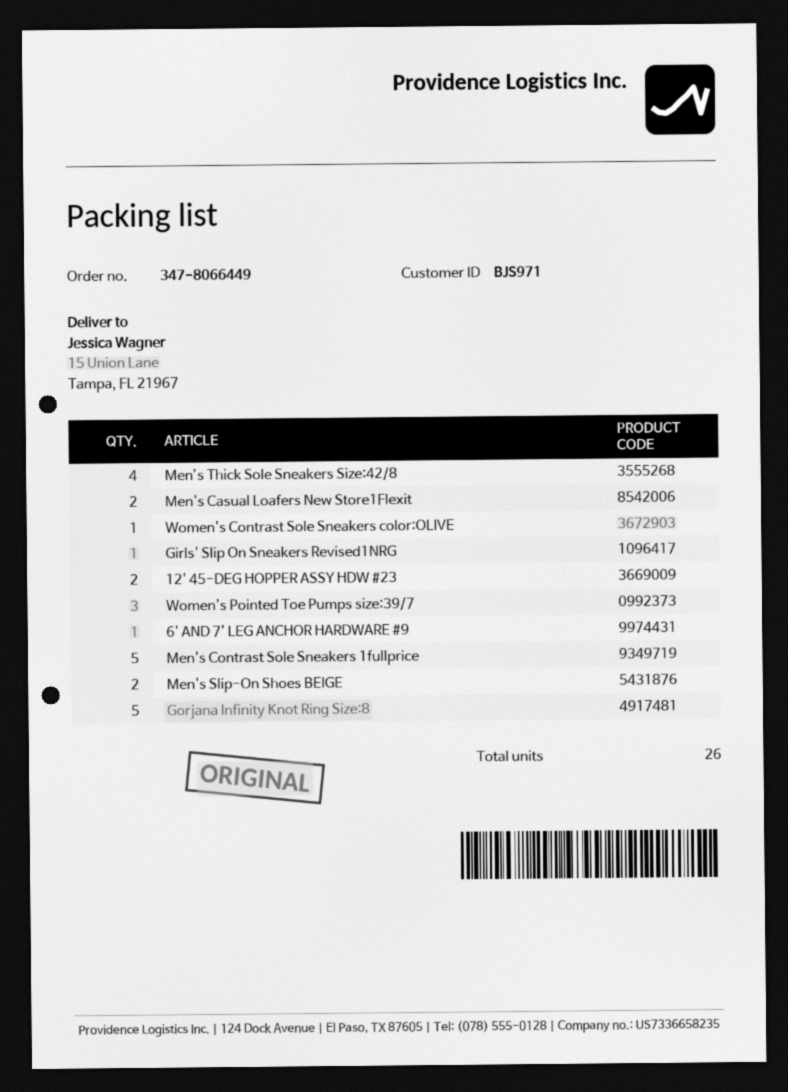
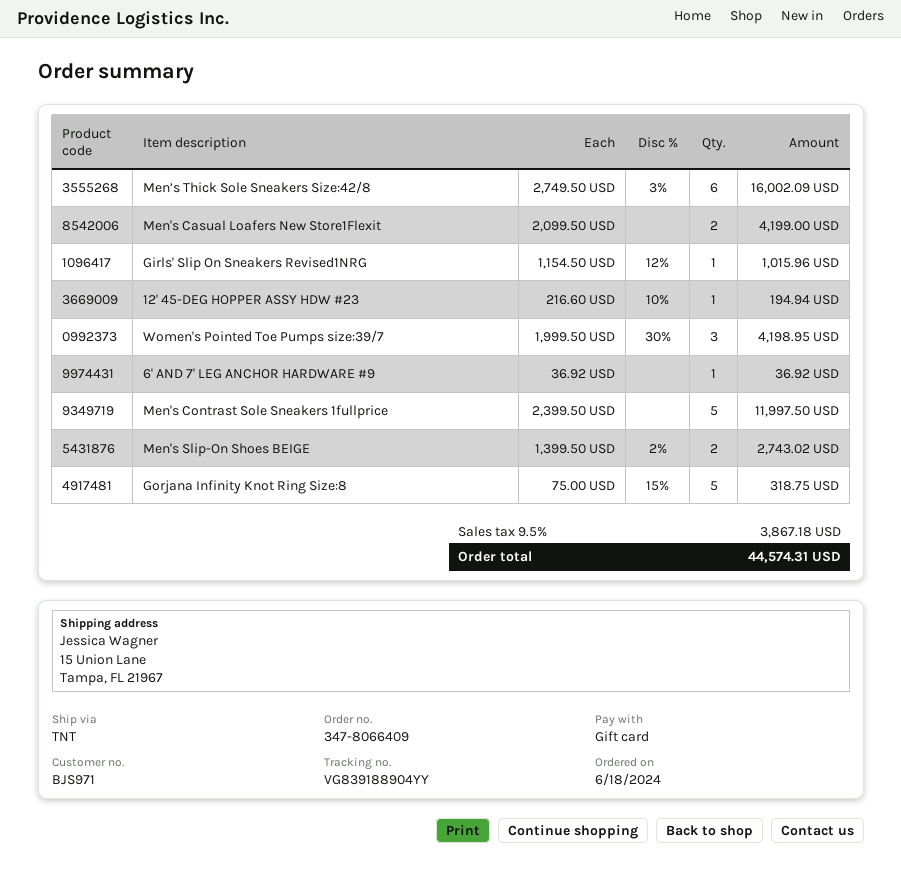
order number: 347-8066449 -> 347-8066409
Men’s Thick Sole Sneakers Size:42/8: 4 -> 6
Women's Contrast Sole Sneakers color:OLIVE: 1 -> none
12' 45-DEG HOPPER ASSY HDW #23: 2 -> 1

